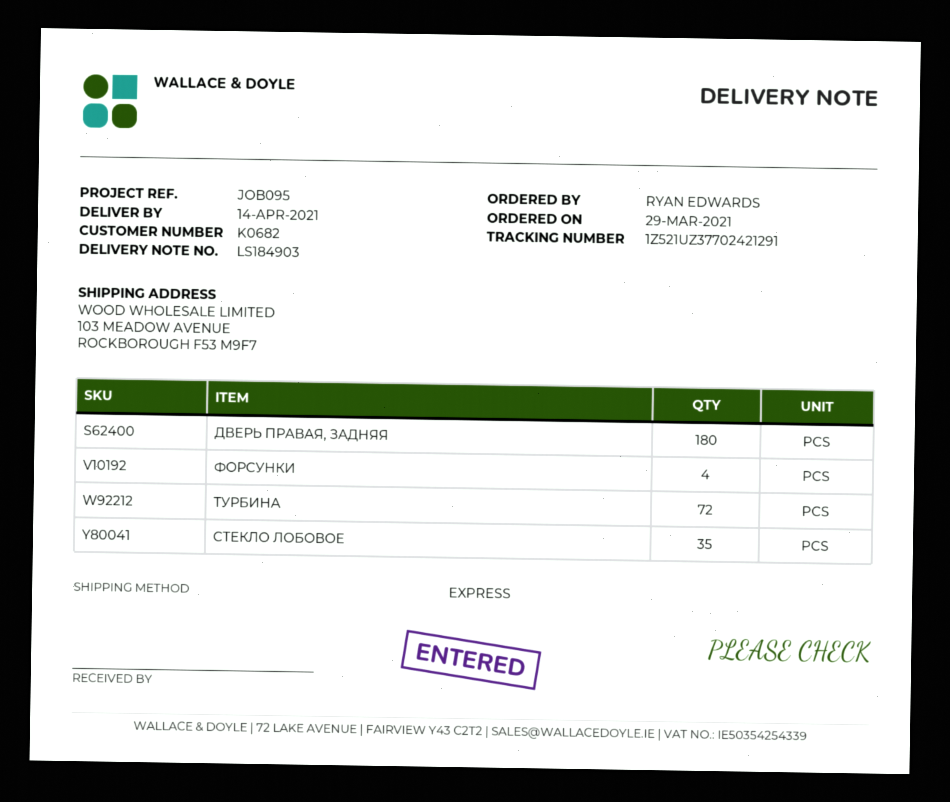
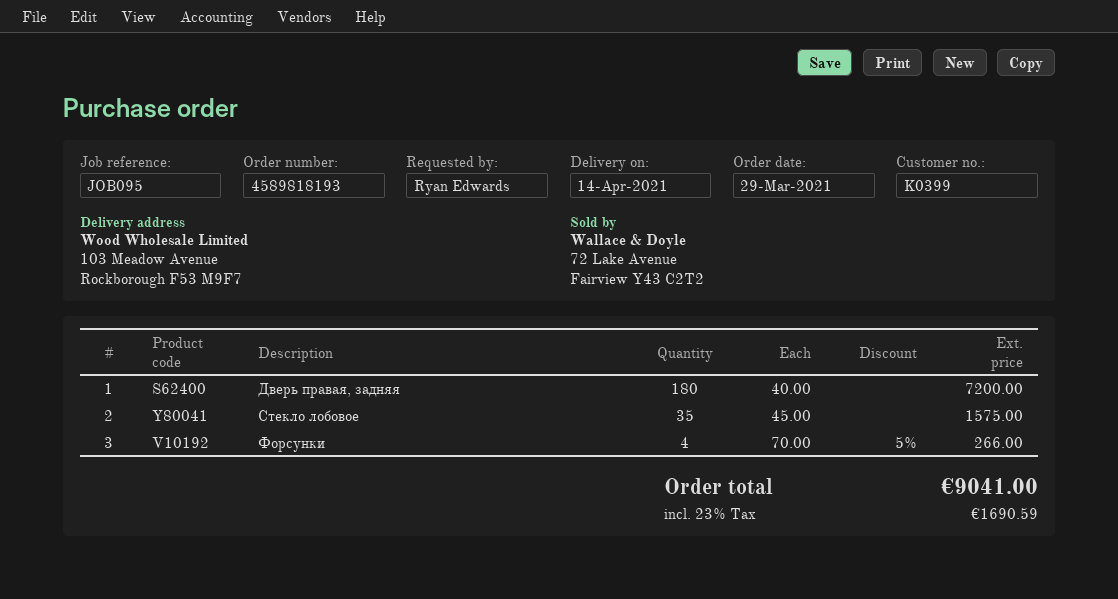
customer number: K0682 -> K0399
ТУРБИНА: 72 -> none

